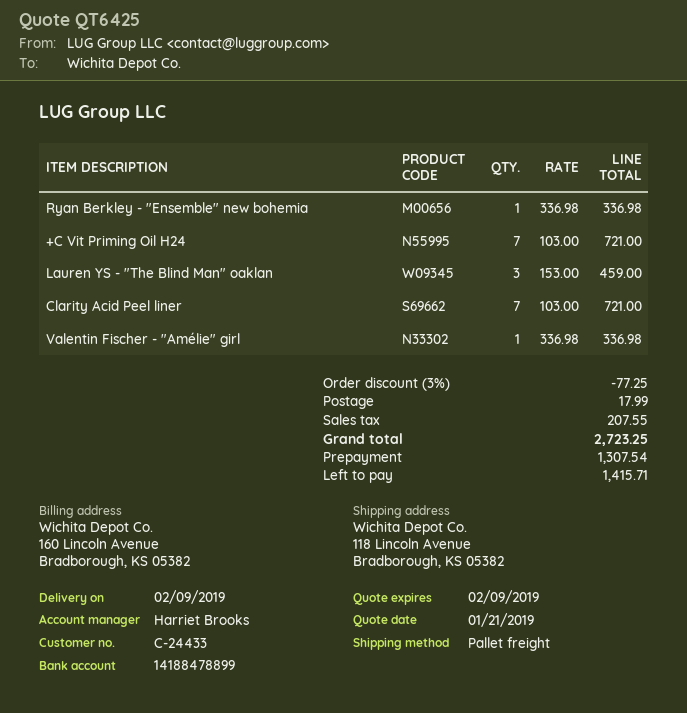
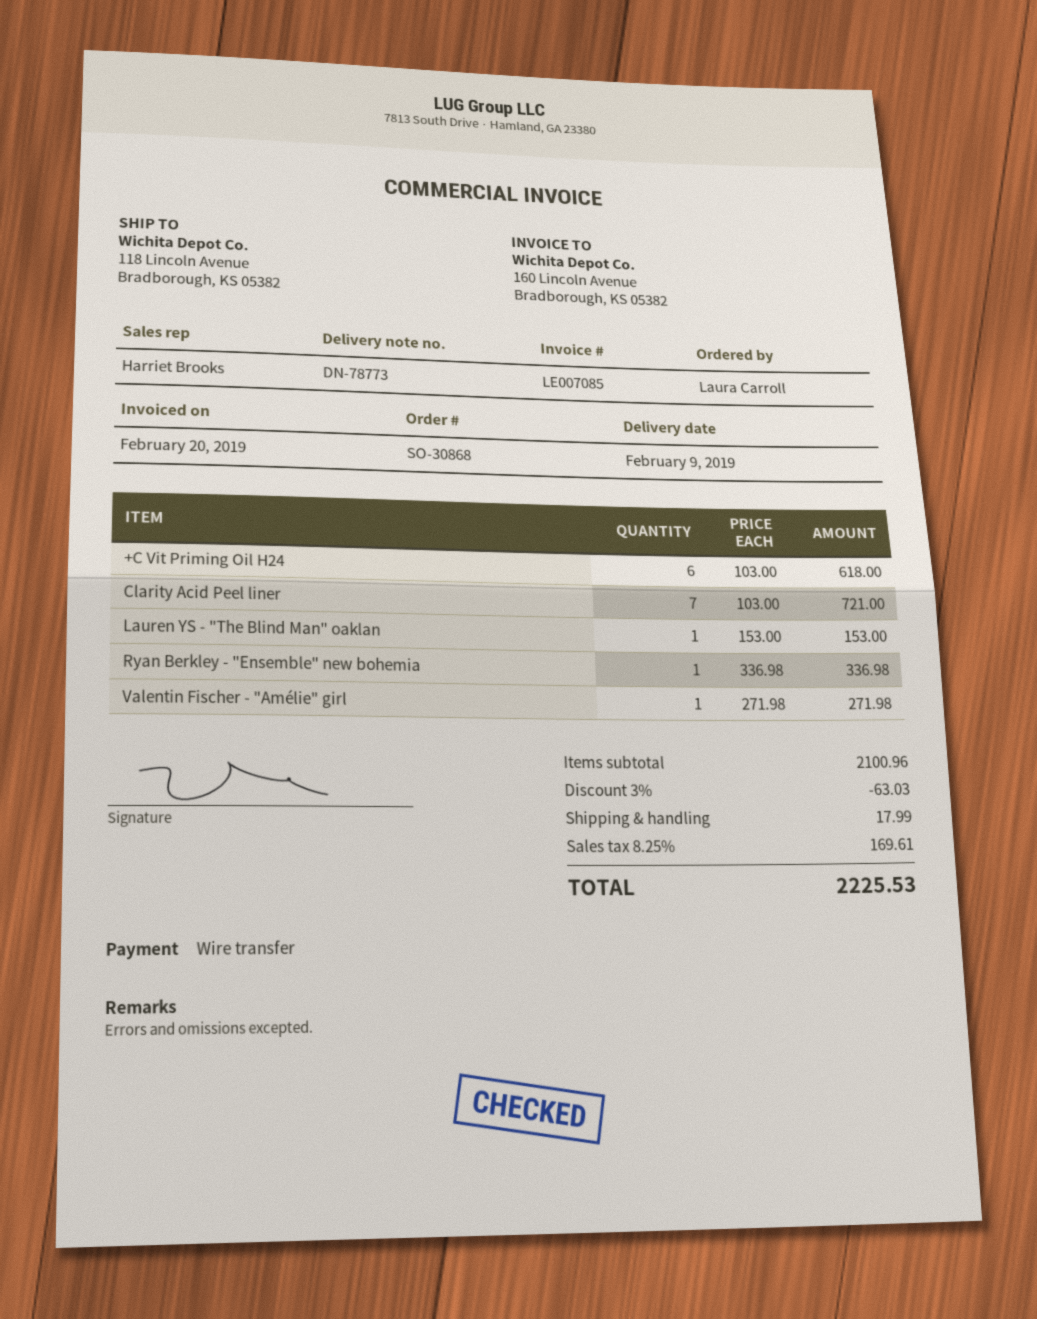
+C Vit Priming Oil H24: 7 x 103.00 = 721.00 -> 6 x 103.00 = 618.00
Lauren YS - "The Blind Man" oaklan: 3 x 153.00 = 459.00 -> 1 x 153.00 = 153.00
Valentin Fischer - "Amélie" girl: 1 x 336.98 = 336.98 -> 1 x 271.98 = 271.98
discount: 3% = 77.25 -> 3% = 63.03
tax: 207.55 -> 169.61
total: 2723.25 -> 2225.53

